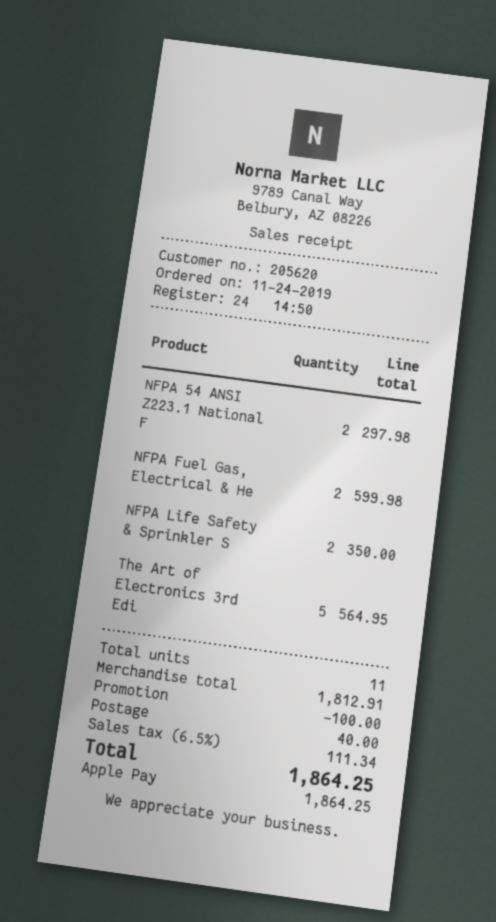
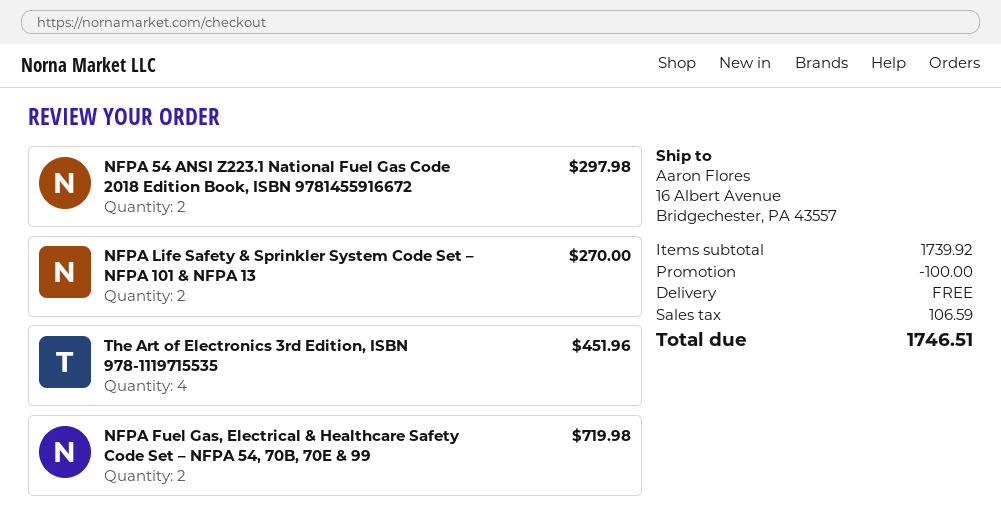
NFPA Fuel Gas, Electrical & He: 2 for 599.98 -> 2 for 719.98
NFPA Life Safety & Sprinkler S: 2 for 350.00 -> 2 for 270.00
The Art of Electronics 3rd Edi: 5 for 564.95 -> 4 for 451.96
subtotal: 1812.91 -> 1739.92
shipping: 40.00 -> 0.00
tax: 111.34 -> 106.59
total: 1864.25 -> 1746.51

